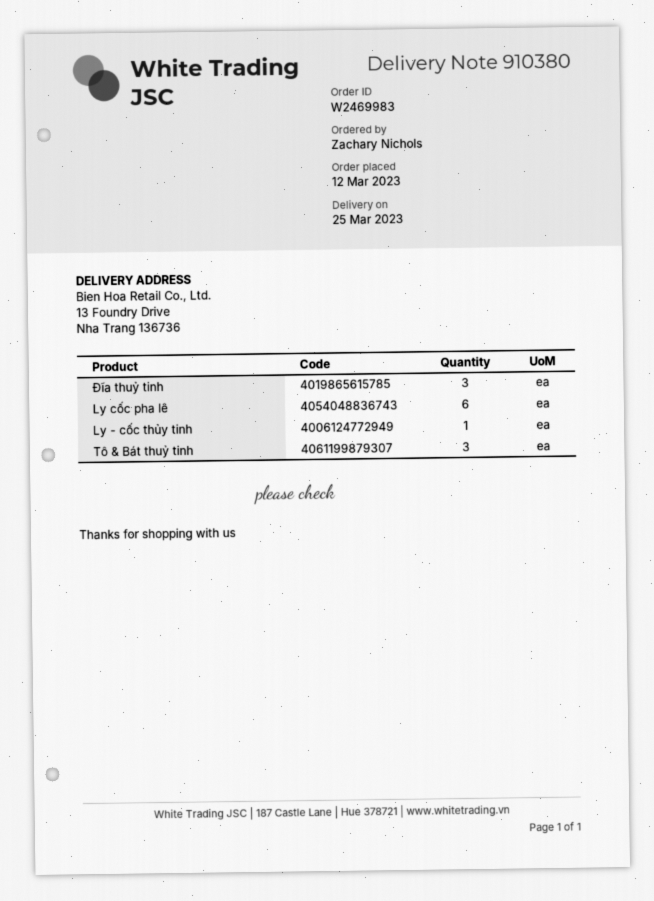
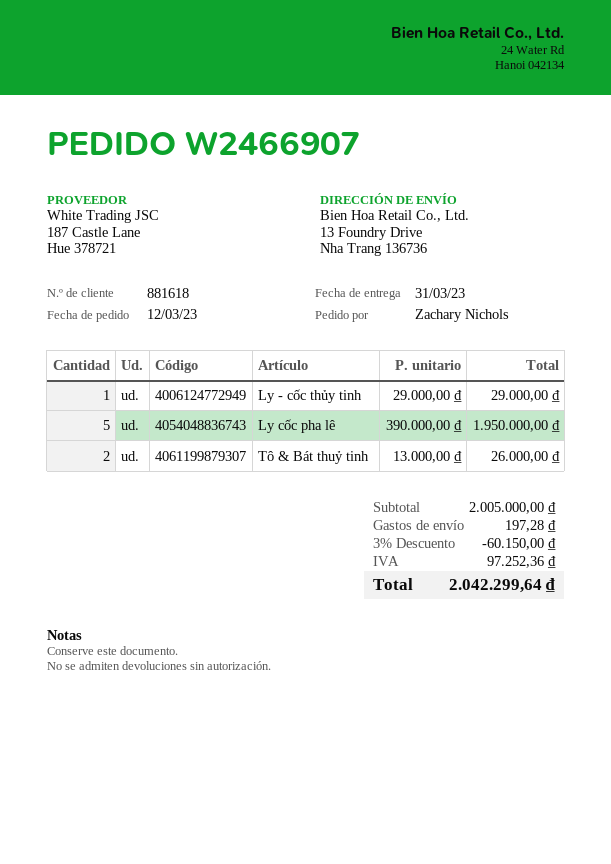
order number: W2469983 -> W2466907
delivery date: 2023-03-25 -> 2023-03-31
Đĩa thuỷ tinh: 3 -> none
Ly cốc pha lê: 6 -> 5
Tô & Bát thuỷ tinh: 3 -> 2

